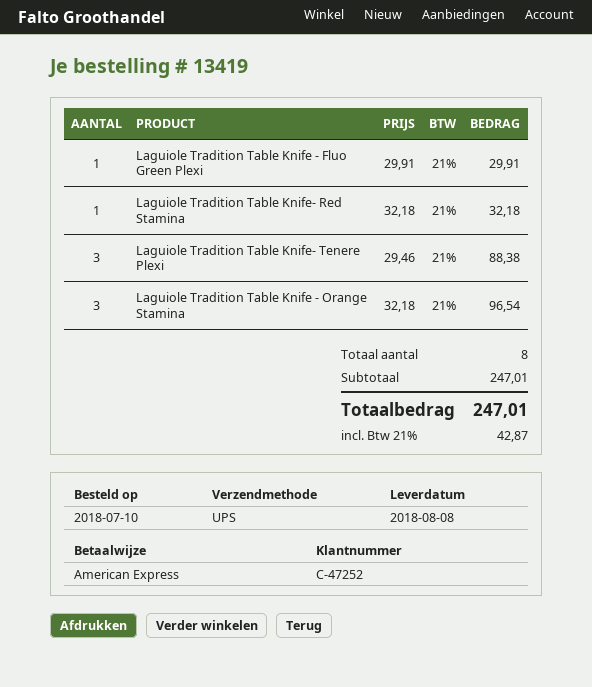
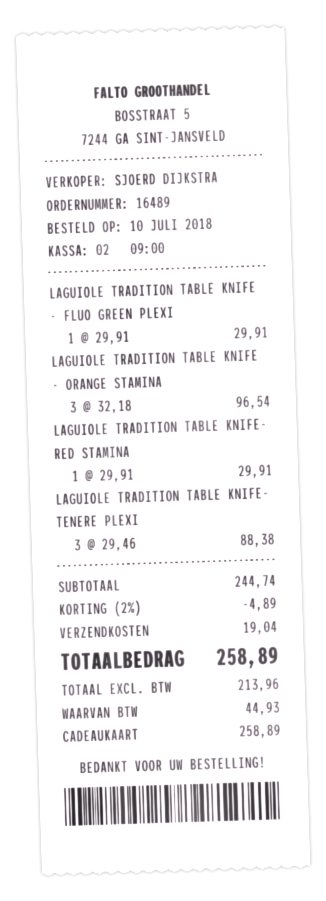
order number: 13419 -> 16489
payment method: American Express -> gift card
Laguiole Tradition Table Knife- Red Stamina: 1 x 32.18 = 32.18 -> 1 x 29.91 = 29.91
subtotal: 247.01 -> 244.74
discount: none -> 2% = 4.89
shipping: none -> 19.04
tax: 42.87 -> 44.93
total: 247.01 -> 258.89

